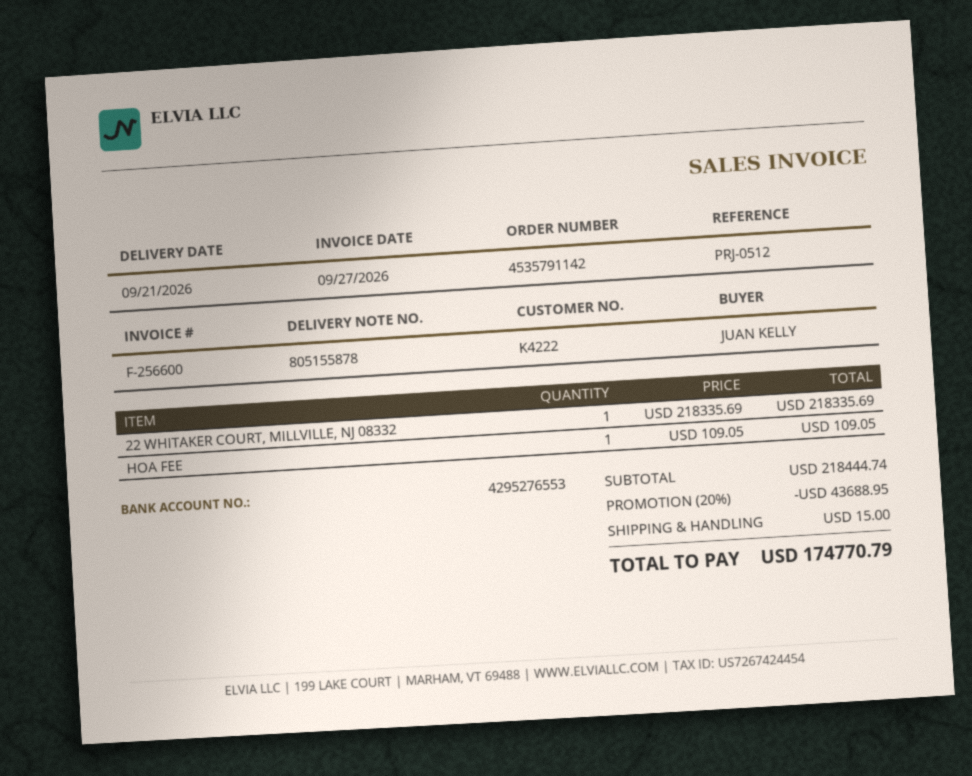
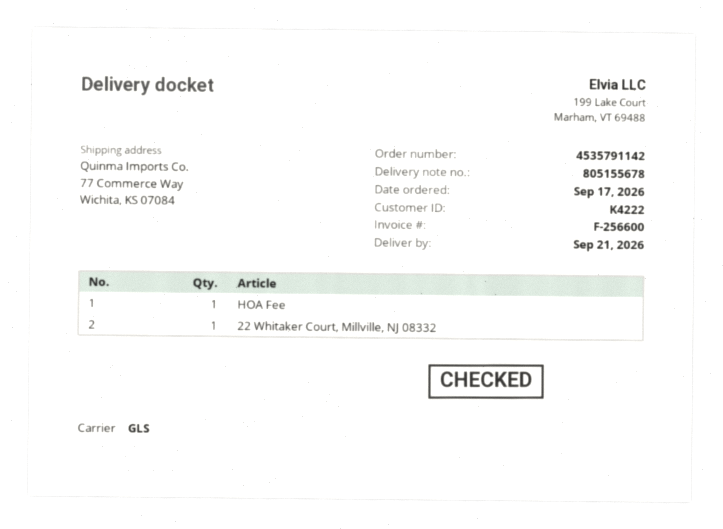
delivery note number: 805155878 -> 805155678

